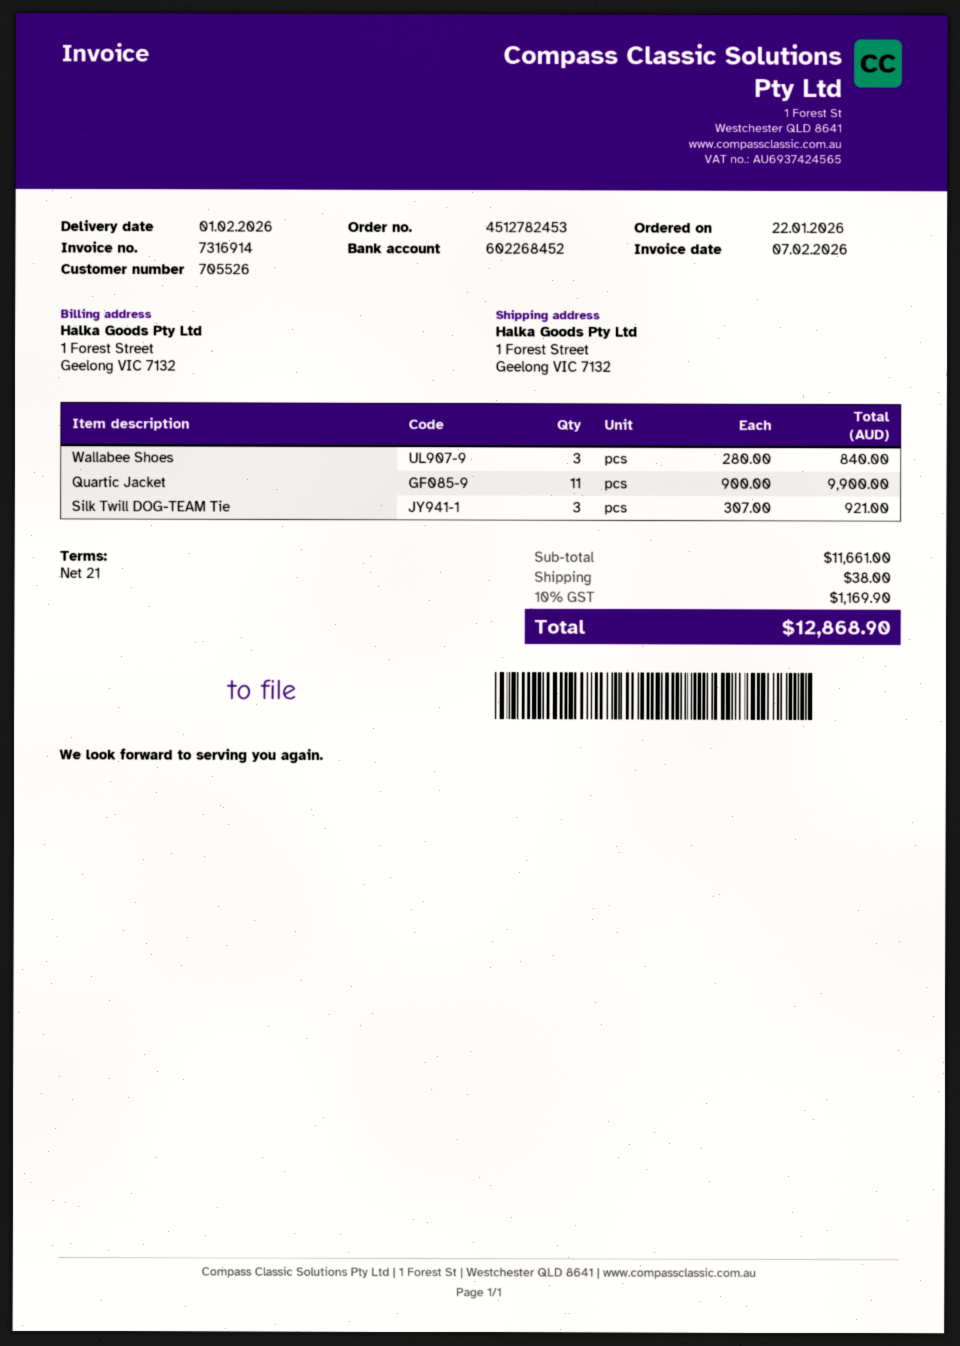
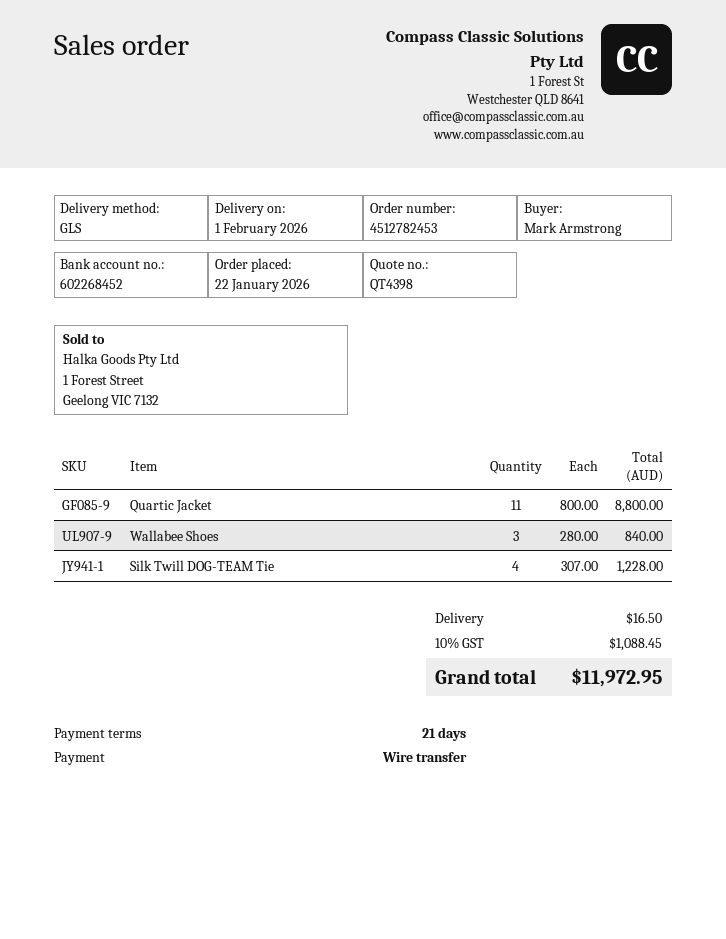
Quartic Jacket: 11 x 900.00 = 9900.00 -> 11 x 800.00 = 8800.00
Silk Twill DOG-TEAM Tie: 3 x 307.00 = 921.00 -> 4 x 307.00 = 1228.00
shipping: 38.00 -> 16.50
tax: 10% = 1169.90 -> 10% = 1088.45
total: 12868.90 -> 11972.95

